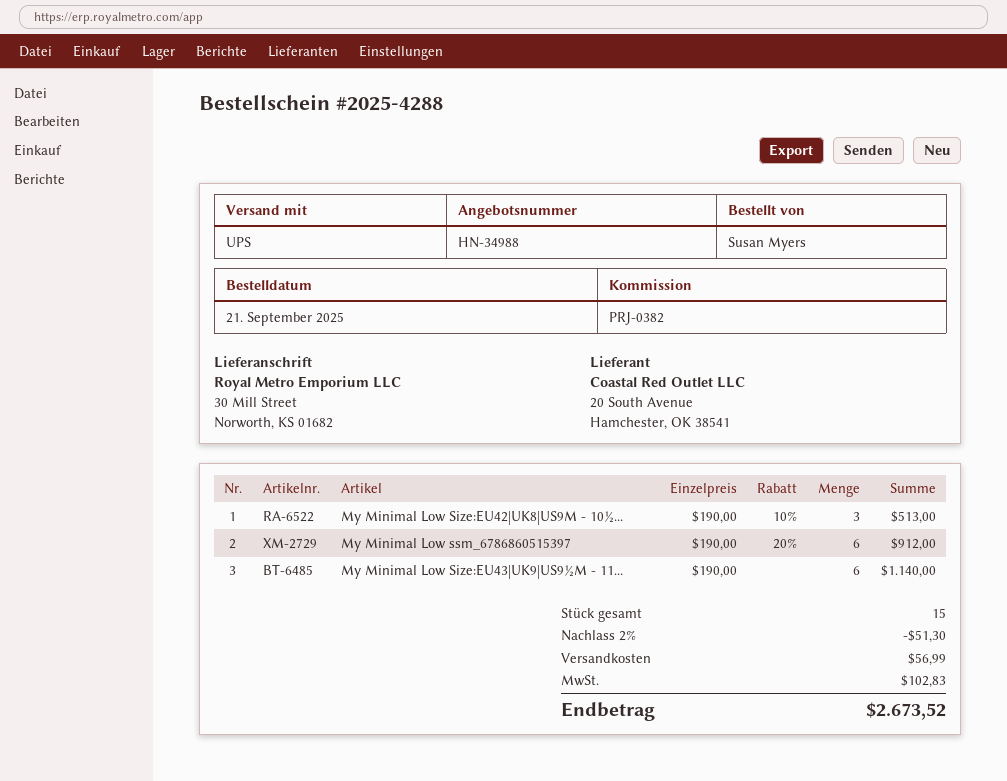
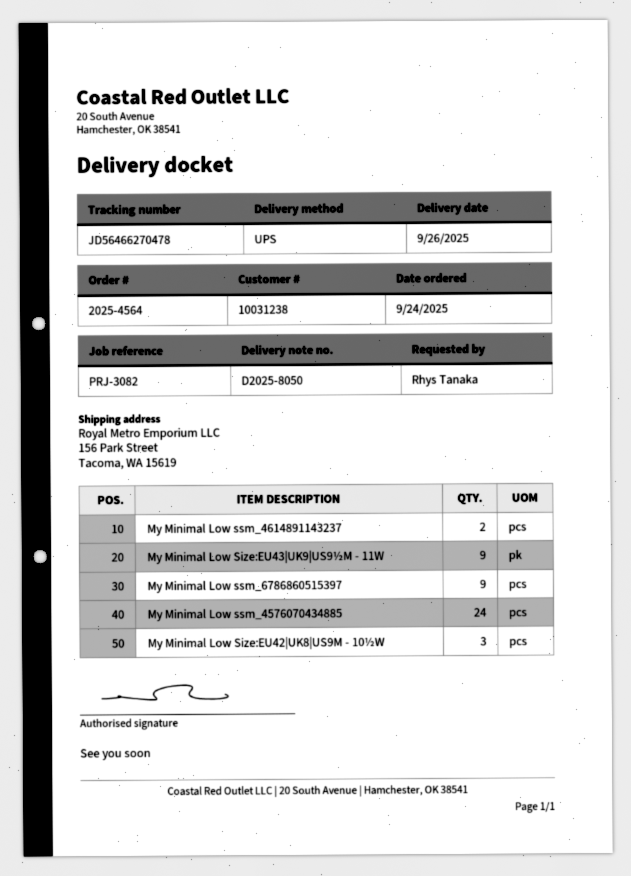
order number: 2025-4288 -> 2025-4564
order date: 2025-09-21 -> 2025-09-24
reference: PRJ-0382 -> PRJ-3082
ordered by: Susan Myers -> Rhys Tanaka
ship to: 30 Mill Street, Norworth, KS 01682 -> 156 Park Street, Tacoma, WA 15619
My Minimal Low ssm_6786860515397: 6 -> 9
My Minimal Low Size:EU43|UK9|US9½M - 11...: 6 -> 9
My Minimal Low ssm_4614891143237: none -> 2
My Minimal Low ssm_4576070434885: none -> 24

